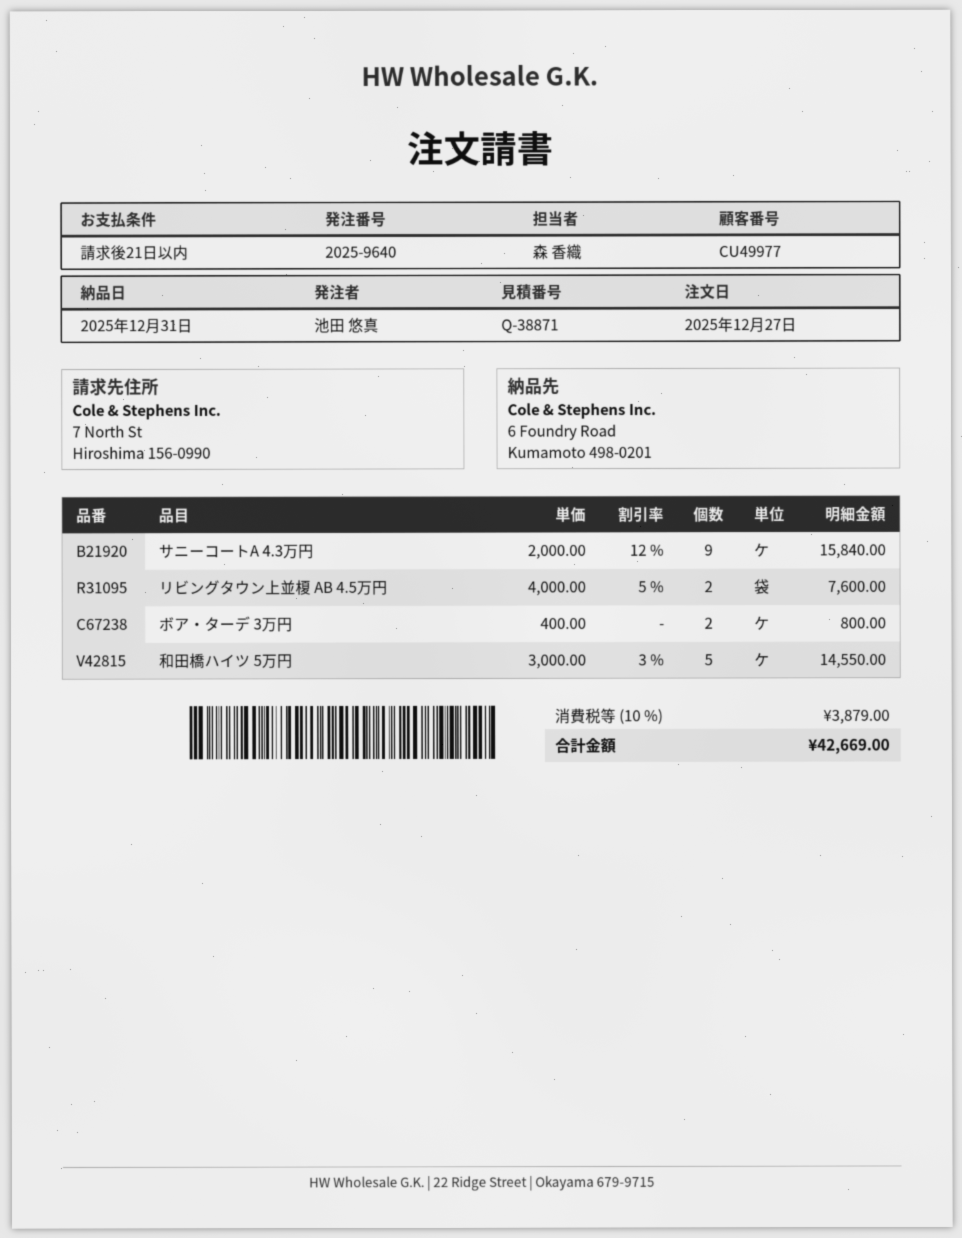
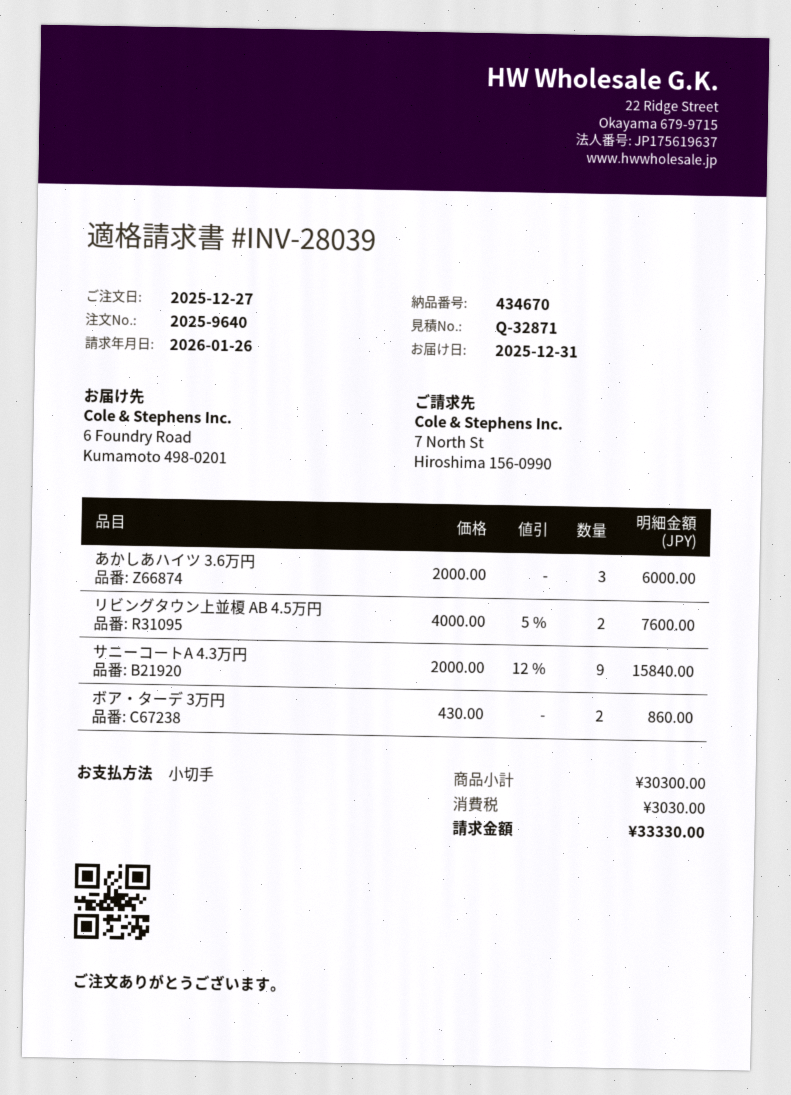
quote number: Q-38871 -> Q-32871
ボア・ターデ 3万円: 2 x 400.00 = 800.00 -> 2 x 430.00 = 860.00
和田橋ハイツ 5万円: 5 x 3000.00 - 3% = 14550.00 -> none
あかしあハイツ 3.6万円: none -> 3 x 2000.00 = 6000.00
tax: 3879.00 -> 3030.00
total: 42669.00 -> 33330.00

